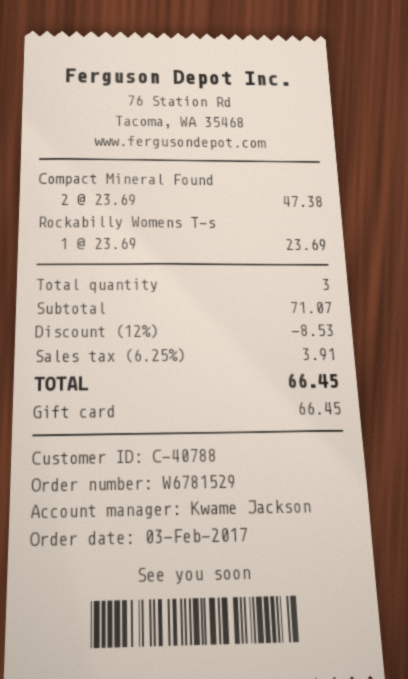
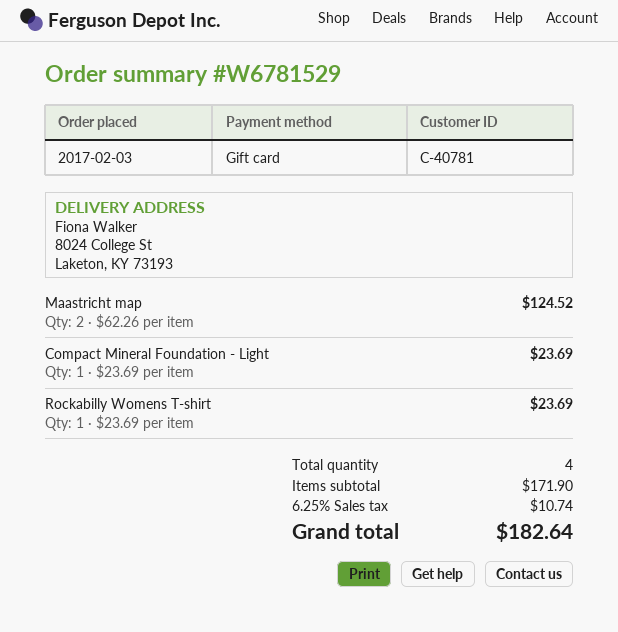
customer number: C-40788 -> C-40781
Compact Mineral Found: 2 x 23.69 = 47.38 -> 1 x 23.69 = 23.69
Maastricht map: none -> 2 x 62.26 = 124.52
total quantity: 3 -> 4
subtotal: 71.07 -> 171.90
discount: 12% = 8.53 -> none
tax: 6.25% = 3.91 -> 6.25% = 10.74
total: 66.45 -> 182.64

